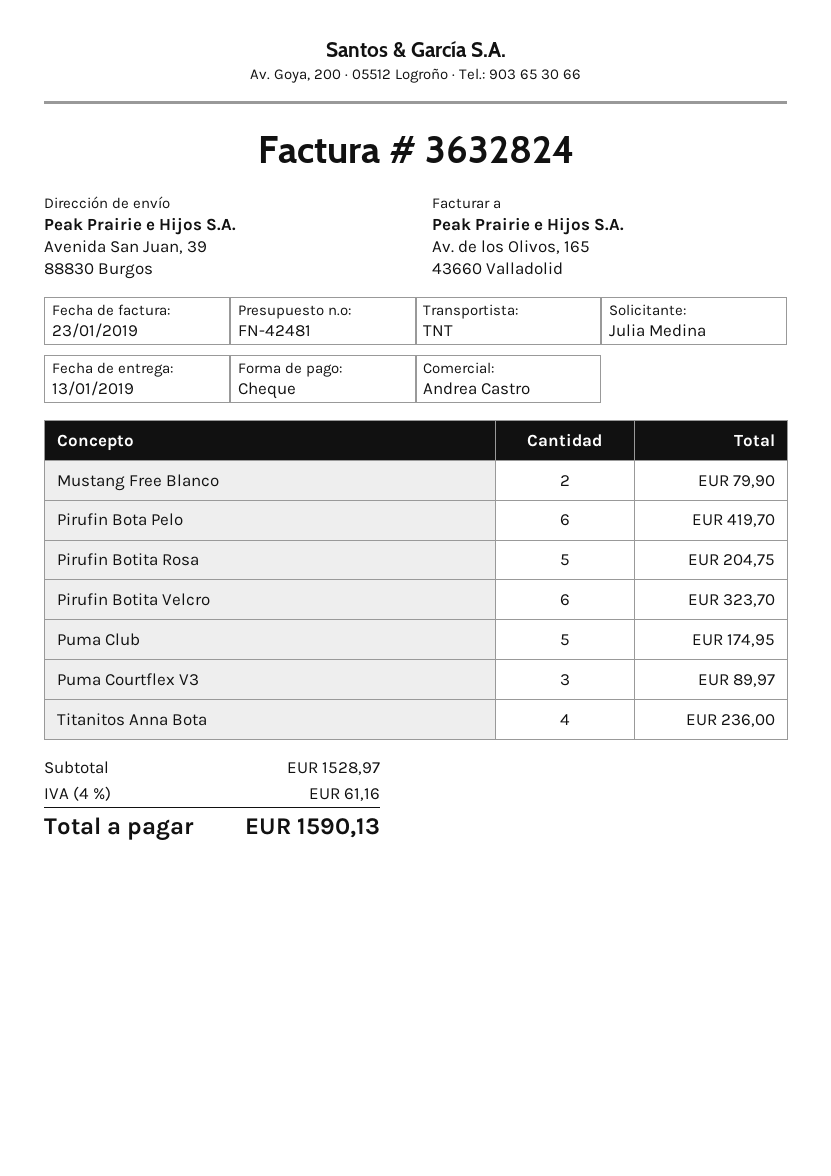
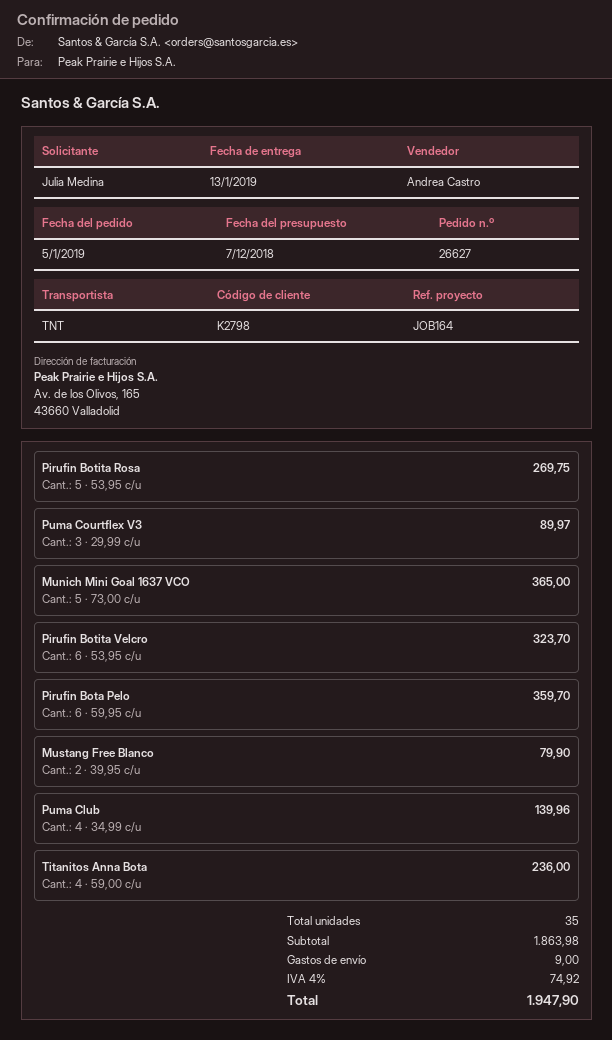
Pirufin Bota Pelo: 6 for 419.70 -> 6 for 359.70
Pirufin Botita Rosa: 5 for 204.75 -> 5 for 269.75
Puma Club: 5 for 174.95 -> 4 for 139.96
Munich Mini Goal 1637 VCO: none -> 5 for 365.00
subtotal: 1528.97 -> 1863.98
shipping: none -> 9.00
tax: 4% = 61.16 -> 4% = 74.92
total: 1590.13 -> 1947.90

